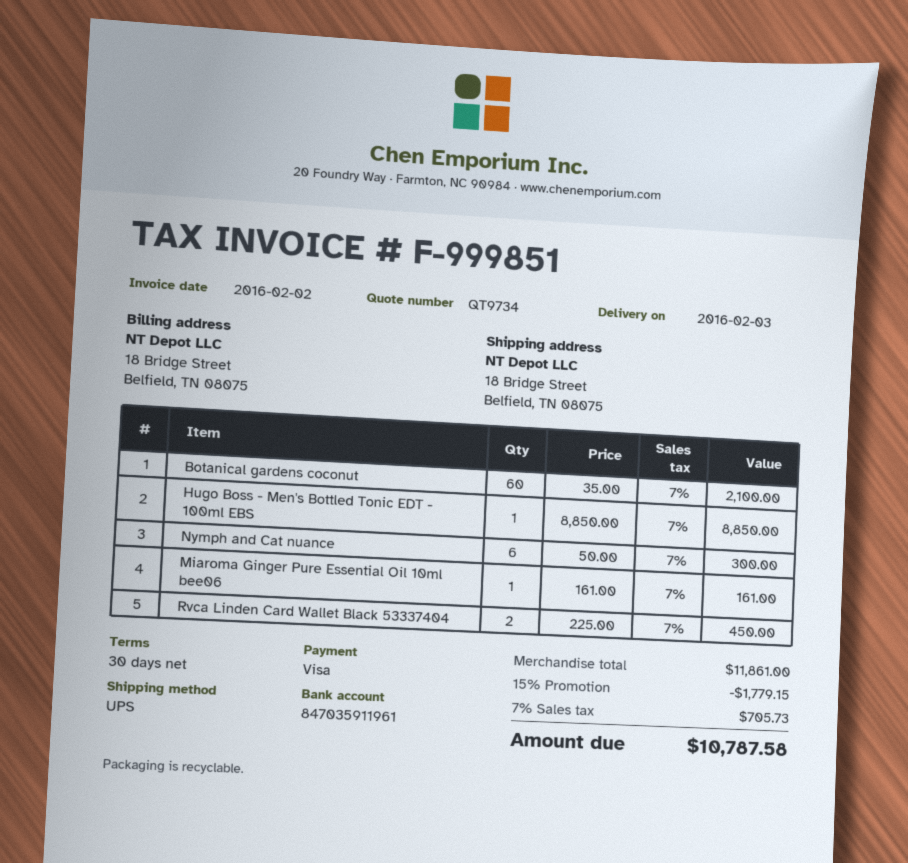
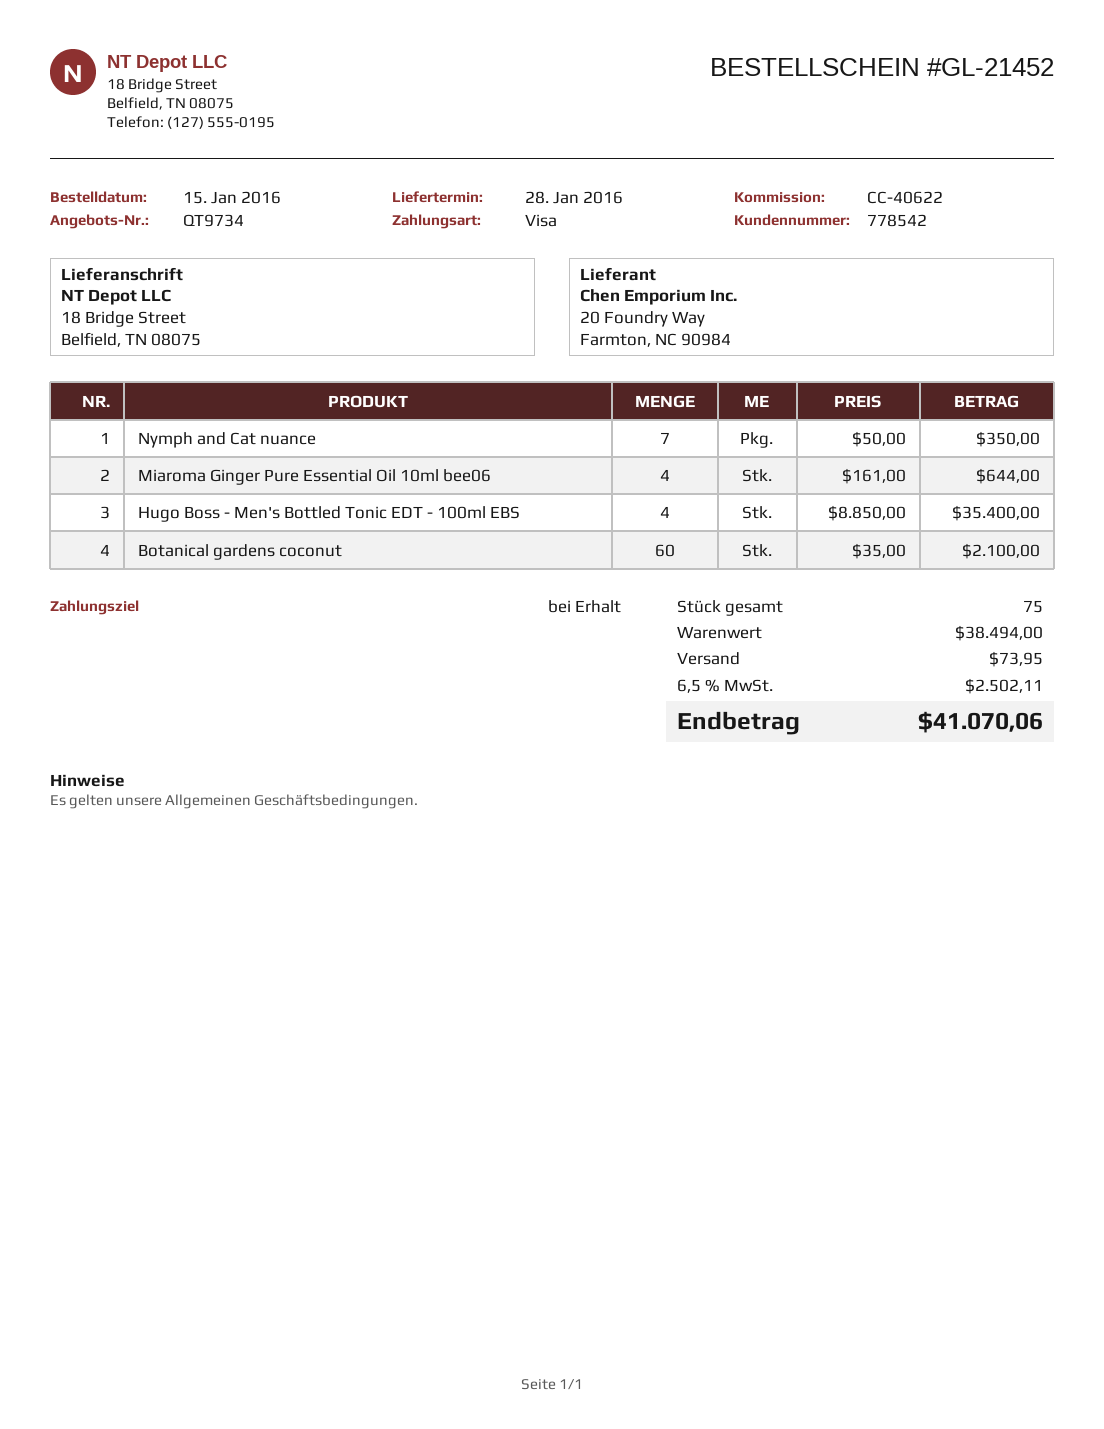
delivery date: 2016-02-03 -> 2016-01-28
payment terms: 30 days -> on receipt
Hugo Boss - Men's Bottled Tonic EDT - 100ml EBS: 1 x 8850.00 = 8850.00 -> 4 x 8850.00 = 35400.00
Nymph and Cat nuance: 6 x 50.00 = 300.00 -> 7 x 50.00 = 350.00
Miaroma Ginger Pure Essential Oil 10ml bee06: 1 x 161.00 = 161.00 -> 4 x 161.00 = 644.00
Rvca Linden Card Wallet Black 53337404: 2 x 225.00 = 450.00 -> none
subtotal: 11861.00 -> 38494.00
discount: 15% = 1779.15 -> none
shipping: none -> 73.95
tax: 7% = 705.73 -> 6.5% = 2502.11
total: 10787.58 -> 41070.06

